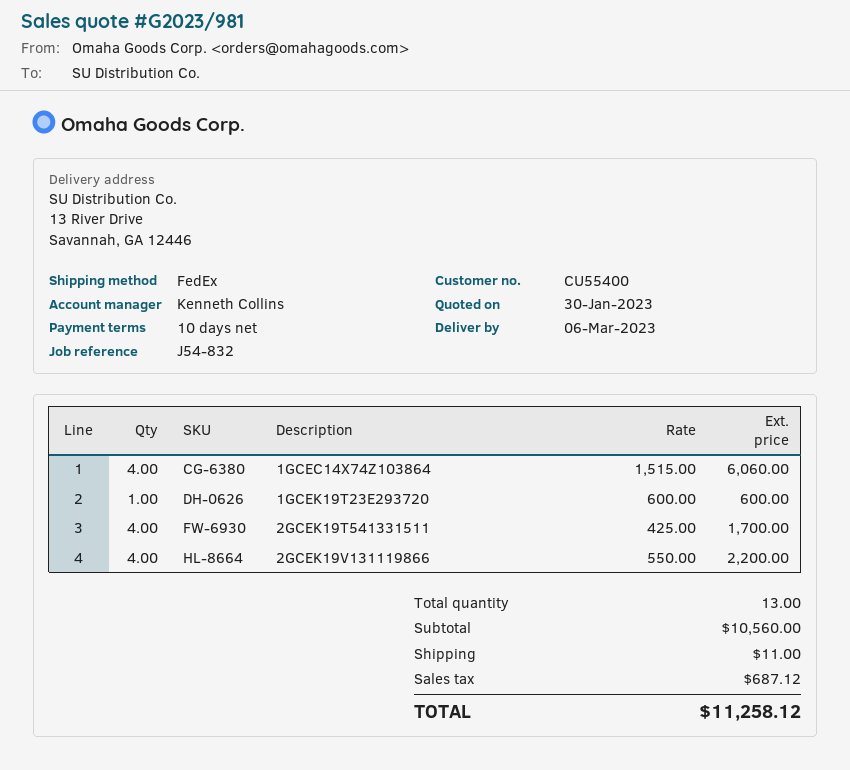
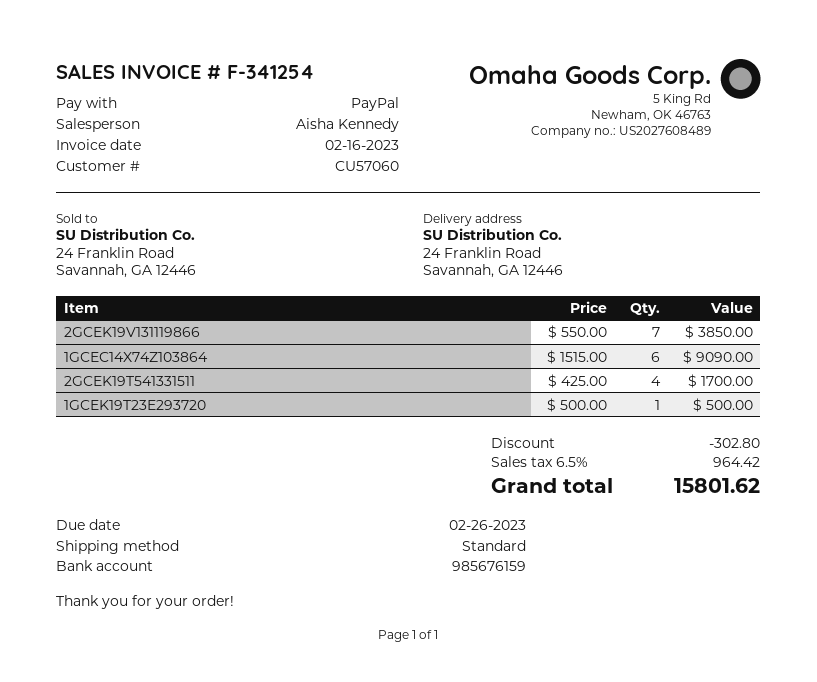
customer number: CU55400 -> CU57060
sales rep: Kenneth Collins -> Aisha Kennedy
shipping method: FedEx -> standard
ship to: 13 River Drive, Savannah, GA 12446 -> 24 Franklin Road, Savannah, GA 12446
1GCEC14X74Z103864: 4 x 1515.00 = 6060.00 -> 6 x 1515.00 = 9090.00
1GCEK19T23E293720: 1 x 600.00 = 600.00 -> 1 x 500.00 = 500.00
2GCEK19V131119866: 4 x 550.00 = 2200.00 -> 7 x 550.00 = 3850.00
discount: none -> 302.80
shipping: 11.00 -> none
tax: 687.12 -> 964.42
total: 11258.12 -> 15801.62

